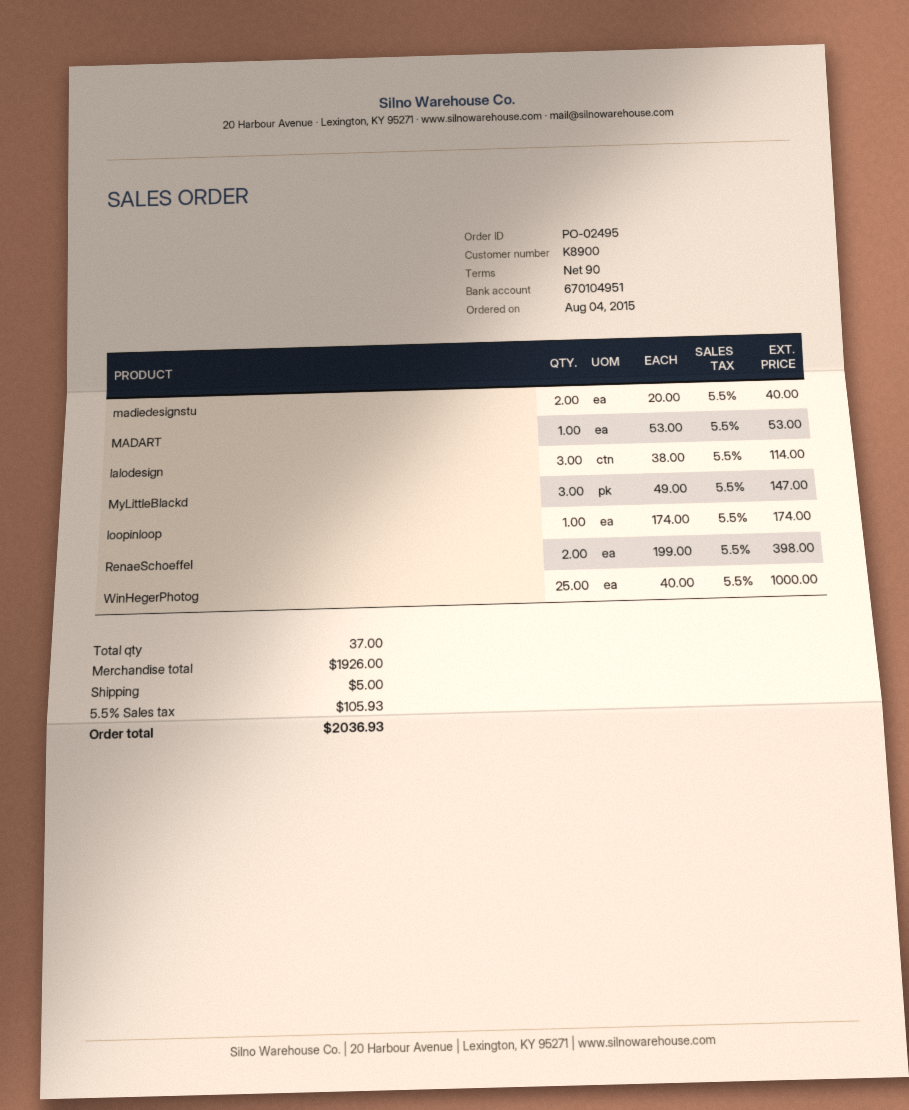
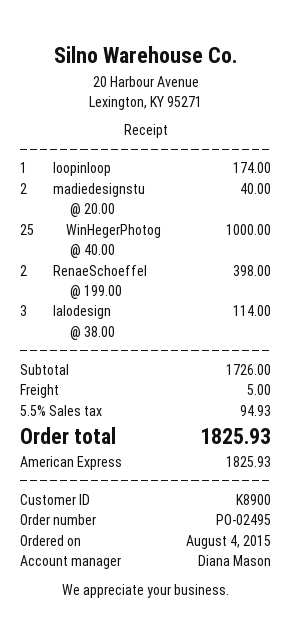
MADART: 1 x 53.00 = 53.00 -> none
MyLittleBlackd: 3 x 49.00 = 147.00 -> none
subtotal: 1926.00 -> 1726.00
tax: 5.5% = 105.93 -> 5.5% = 94.93
total: 2036.93 -> 1825.93

